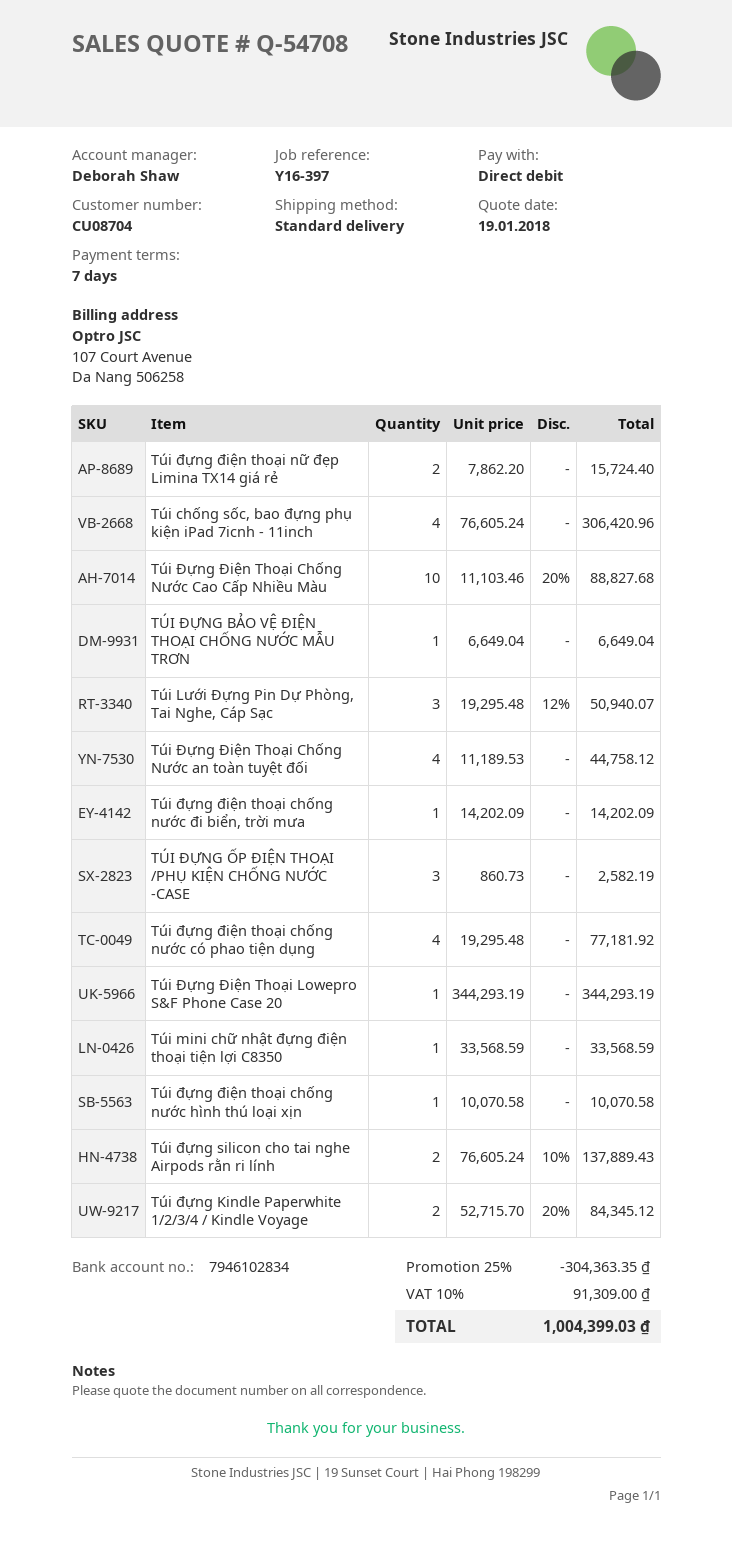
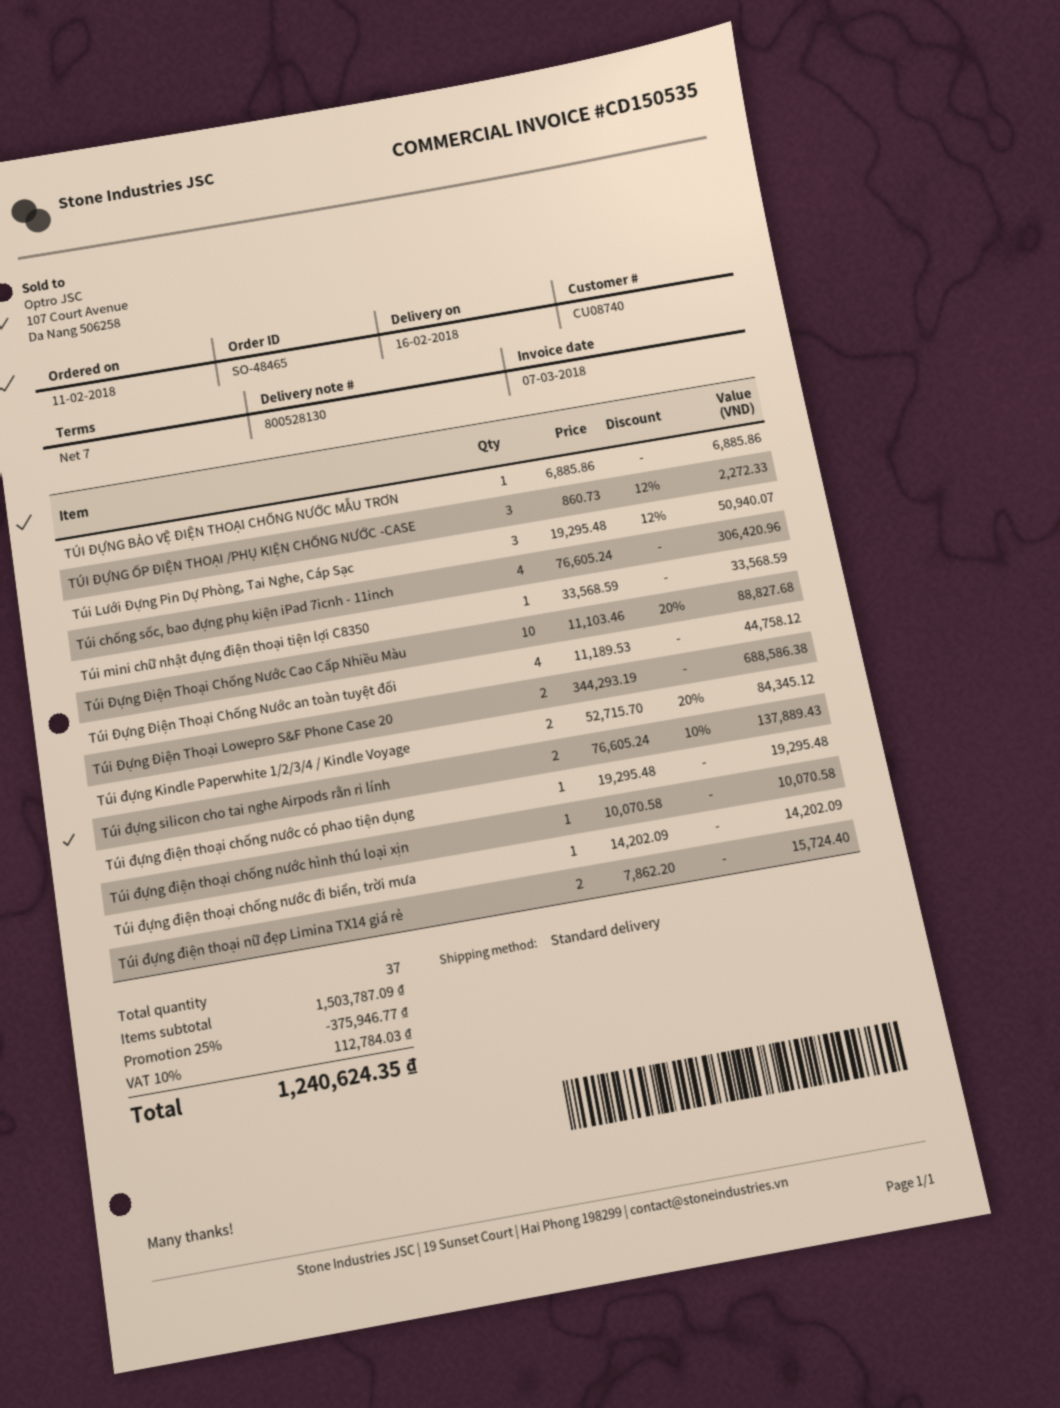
customer number: CU08704 -> CU08740
TÚI ĐỰNG BẢO VỆ ĐIỆN THOẠI CHỐNG NƯỚC MẪU TRƠN: 1 x 6649.04 = 6649.04 -> 1 x 6885.86 = 6885.86
TÚI ĐỰNG ỐP ĐIỆN THOẠI /PHỤ KIỆN CHỐNG NƯỚC -CASE: 3 x 860.73 = 2582.19 -> 3 x 860.73 - 12% = 2272.33
Túi đựng điện thoại chống nước có phao tiện dụng: 4 x 19295.48 = 77181.92 -> 1 x 19295.48 = 19295.48
Túi Đựng Điện Thoại Lowepro S&F Phone Case 20: 1 x 344293.19 = 344293.19 -> 2 x 344293.19 = 688586.38
discount: 25% = 304363.35 -> 25% = 375946.77
tax: 10% = 91309.00 -> 10% = 112784.03
total: 1004399.03 -> 1240624.35

